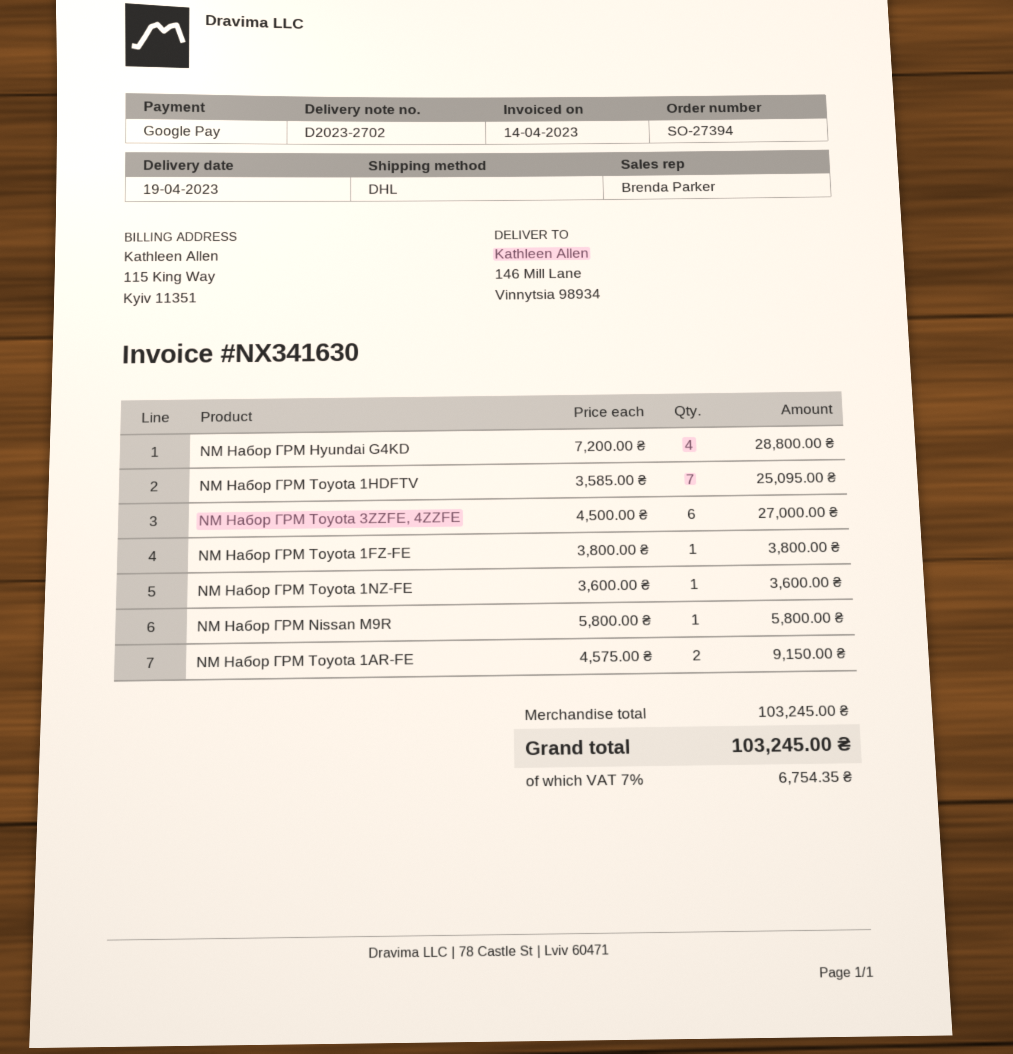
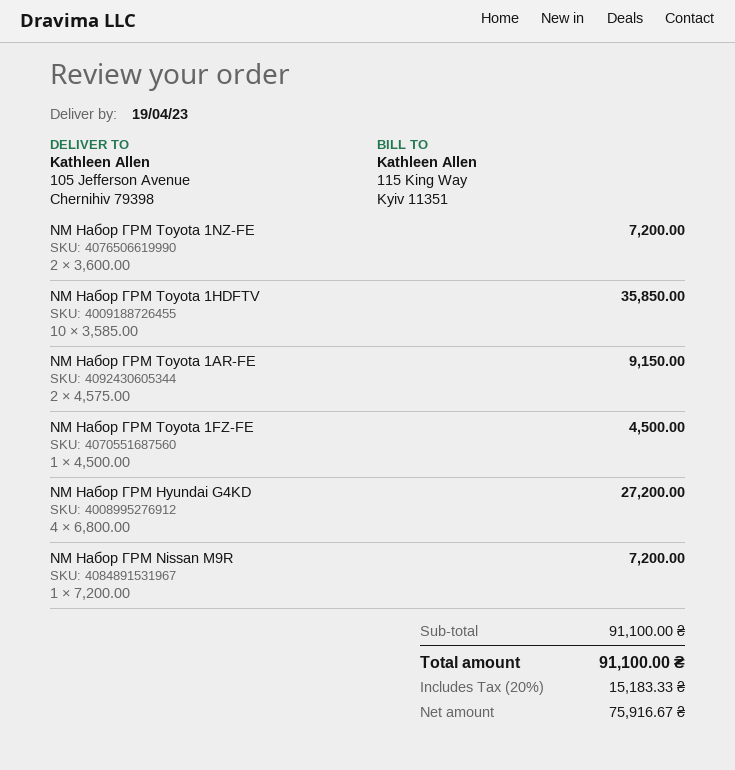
ship to: 146 Mill Lane, Vinnytsia 98934 -> 105 Jefferson Avenue, Chernihiv 79398
NM Набор ГРМ Hyundai G4KD: 4 x 7200.00 = 28800.00 -> 4 x 6800.00 = 27200.00
NM Набор ГРМ Toyota 1HDFTV: 7 x 3585.00 = 25095.00 -> 10 x 3585.00 = 35850.00
NM Набор ГРМ Toyota 3ZZFE, 4ZZFE: 6 x 4500.00 = 27000.00 -> none
NM Набор ГРМ Toyota 1FZ-FE: 1 x 3800.00 = 3800.00 -> 1 x 4500.00 = 4500.00
NM Набор ГРМ Toyota 1NZ-FE: 1 x 3600.00 = 3600.00 -> 2 x 3600.00 = 7200.00
NM Набор ГРМ Nissan M9R: 1 x 5800.00 = 5800.00 -> 1 x 7200.00 = 7200.00
subtotal: 103245.00 -> 91100.00
tax: 7% = 6754.35 -> 20% = 15183.33
total: 103245.00 -> 91100.00

